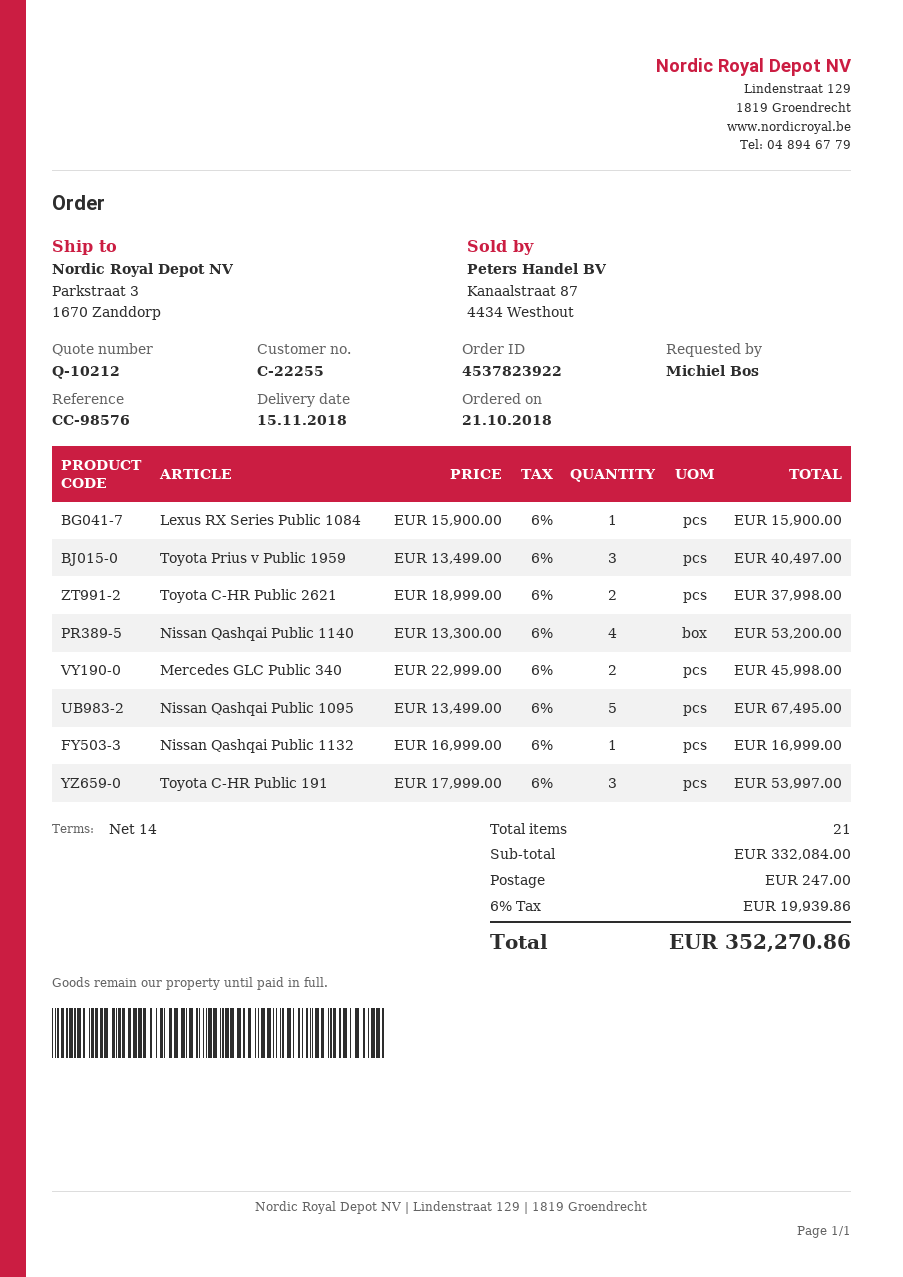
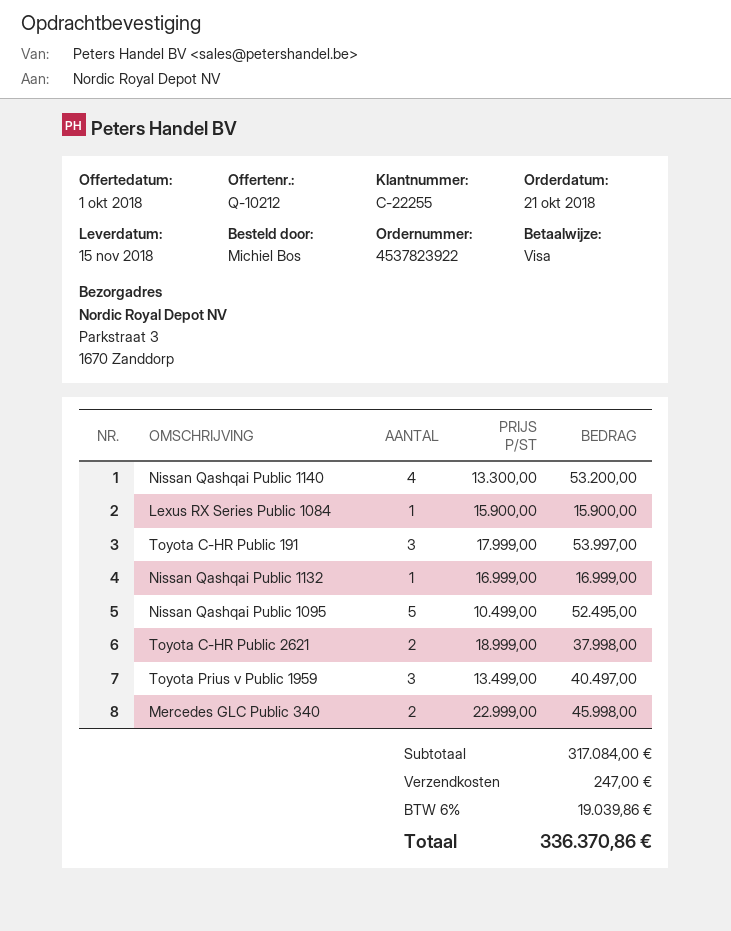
Nissan Qashqai Public 1095: 5 x 13499.00 = 67495.00 -> 5 x 10499.00 = 52495.00
subtotal: 332084.00 -> 317084.00
tax: 6% = 19939.86 -> 6% = 19039.86
total: 352270.86 -> 336370.86

